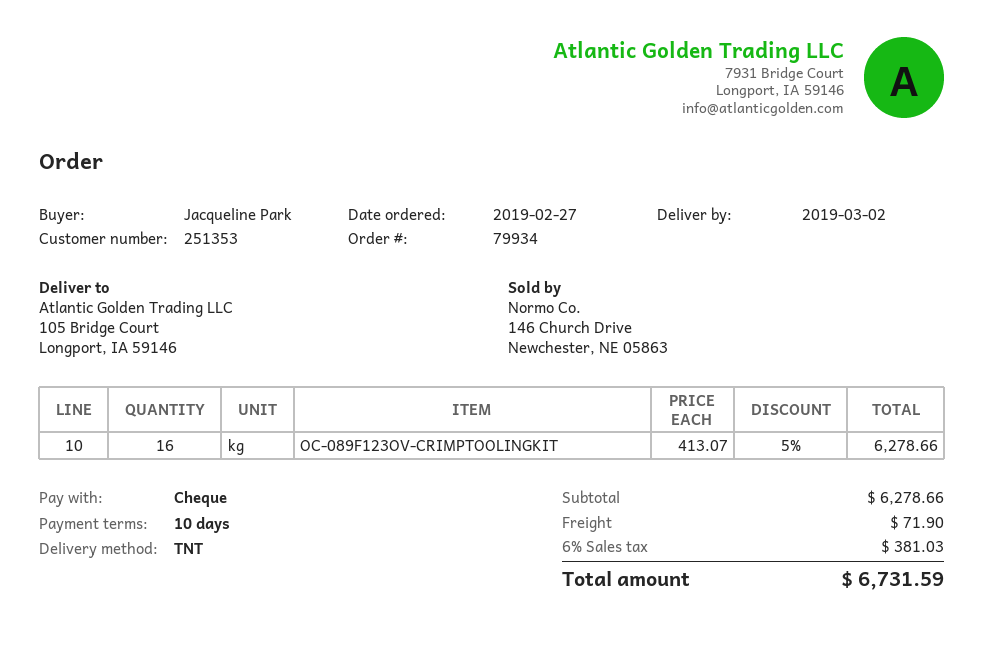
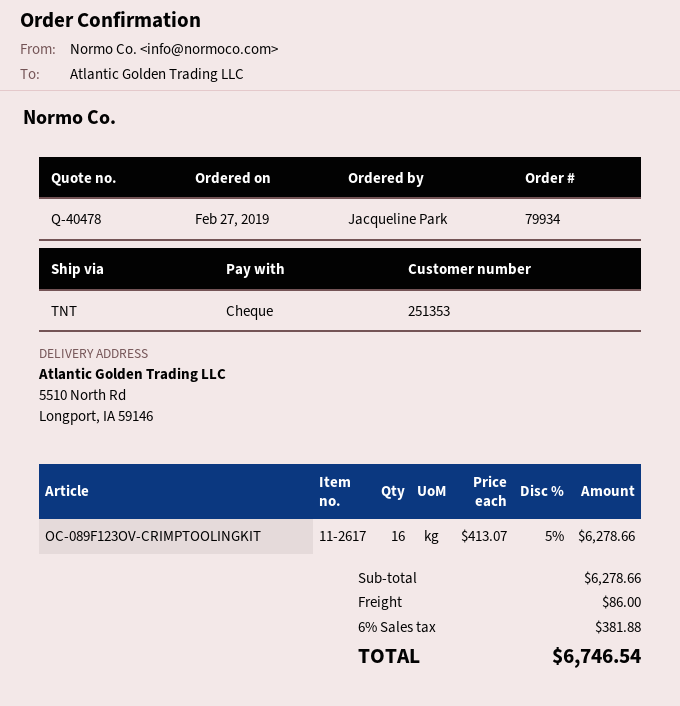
ship to: 105 Bridge Court, Longport, IA 59146 -> 5510 North Rd, Longport, IA 59146
shipping: 71.90 -> 86.00
tax: 6% = 381.03 -> 6% = 381.88
total: 6731.59 -> 6746.54

